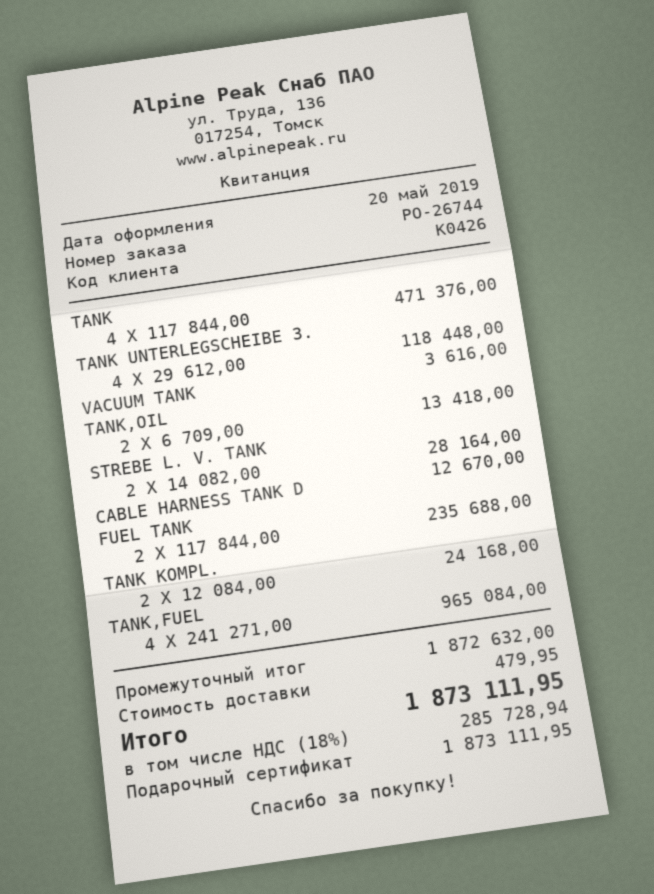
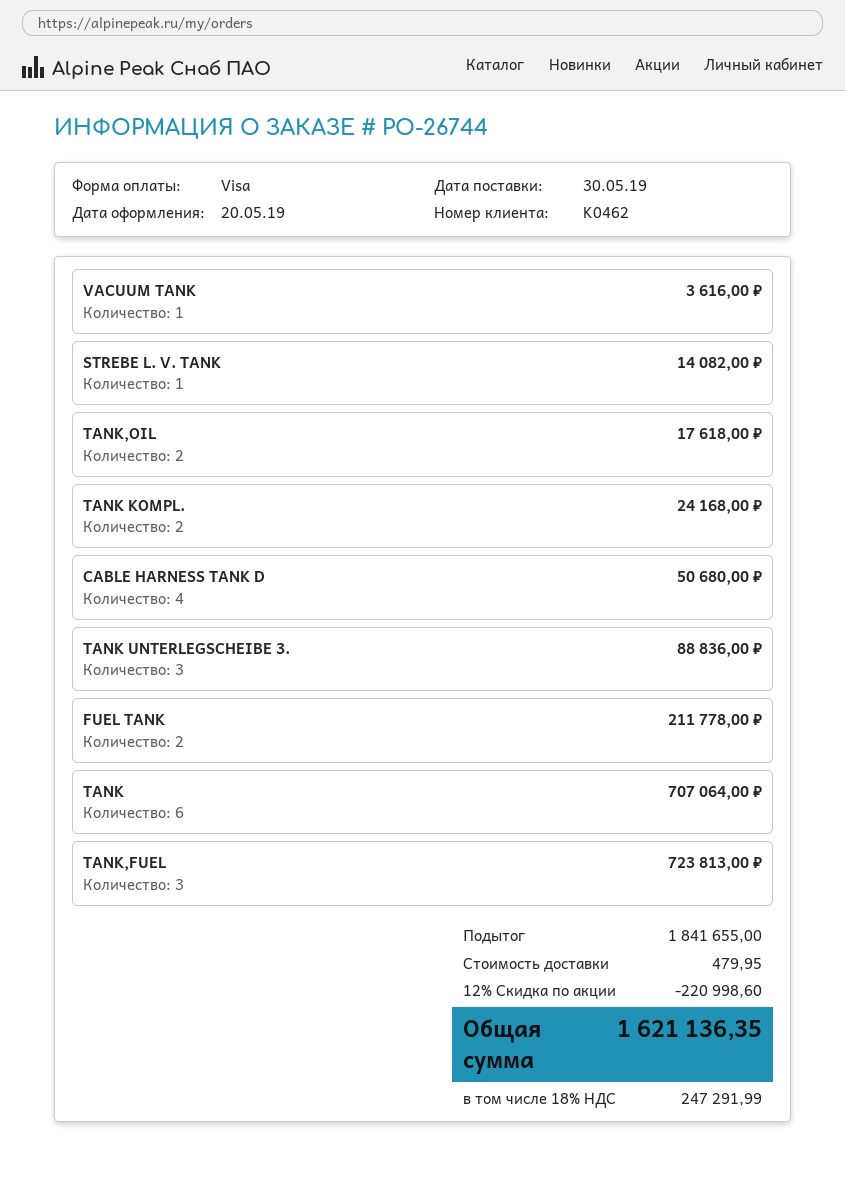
customer number: K0426 -> K0462
payment method: gift card -> Visa
TANK: 4 for 471376.00 -> 6 for 707064.00
TANK UNTERLEGSCHEIBE 3.: 4 for 118448.00 -> 3 for 88836.00
TANK,OIL: 2 for 13418.00 -> 2 for 17618.00
STREBE L. V. TANK: 2 for 28164.00 -> 1 for 14082.00
CABLE HARNESS TANK D: 1 for 12670.00 -> 4 for 50680.00
FUEL TANK: 2 for 235688.00 -> 2 for 211778.00
TANK,FUEL: 4 for 965084.00 -> 3 for 723813.00
subtotal: 1872632.00 -> 1841655.00
discount: none -> 12% = 220998.60
tax: 18% = 285728.94 -> 18% = 247291.99
total: 1873111.95 -> 1621136.35

